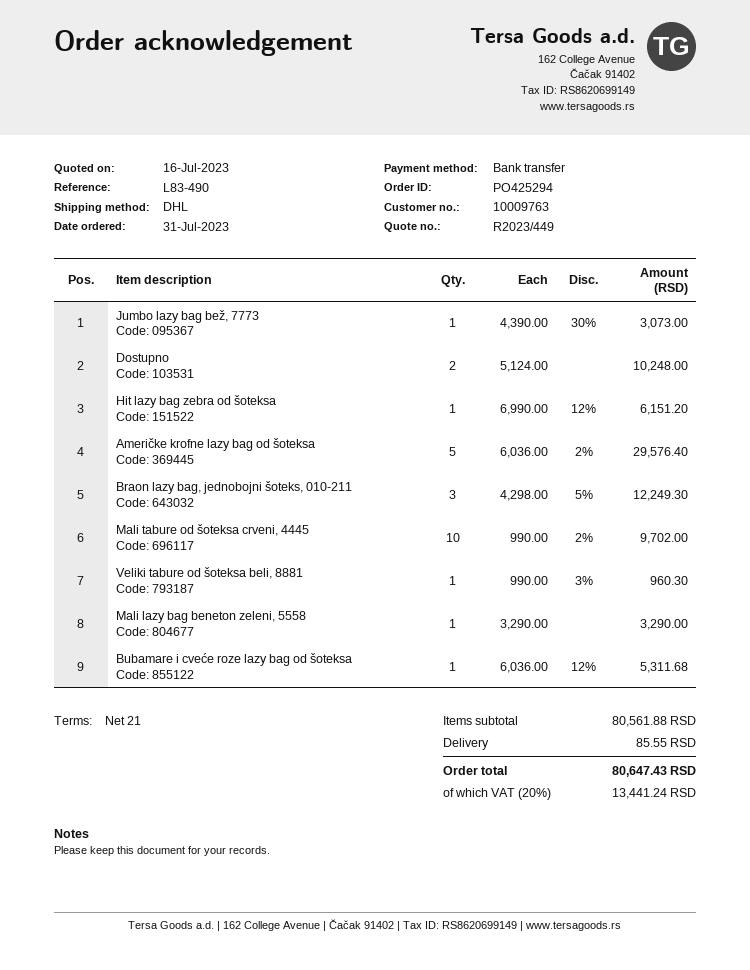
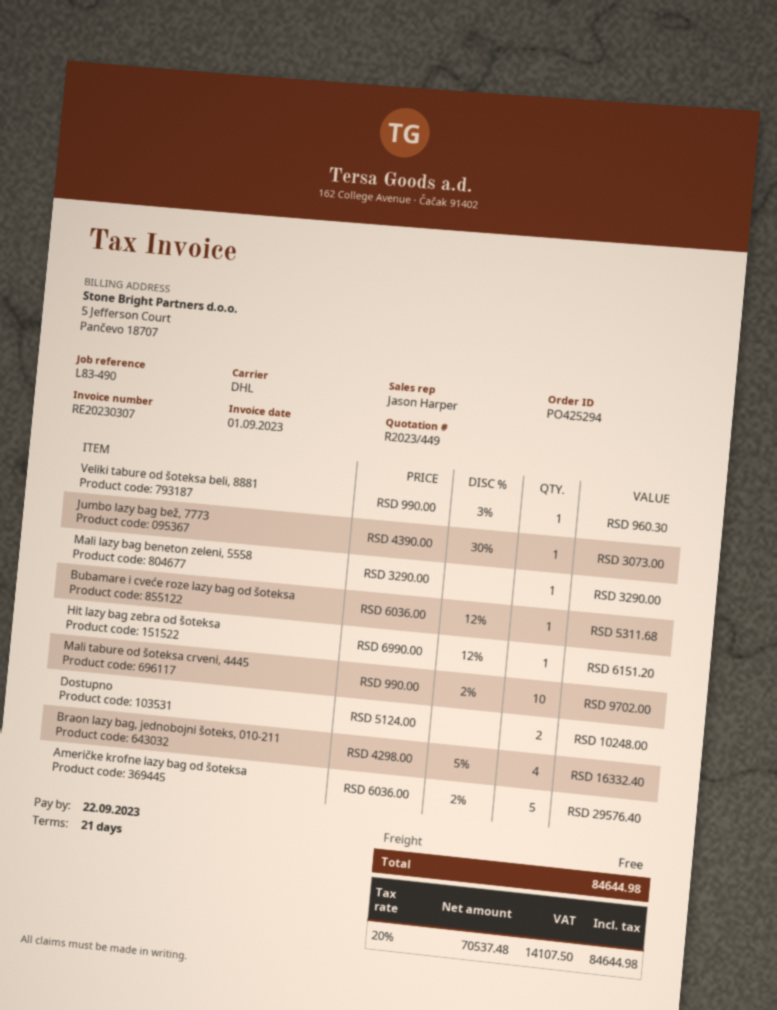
Braon lazy bag, jednobojni šoteks, 010-211: 3 x 4298.00 - 5% = 12249.30 -> 4 x 4298.00 - 5% = 16332.40
shipping: 85.55 -> 0.00
tax: 20% = 13441.24 -> 20% = 14107.50
total: 80647.43 -> 84644.98

